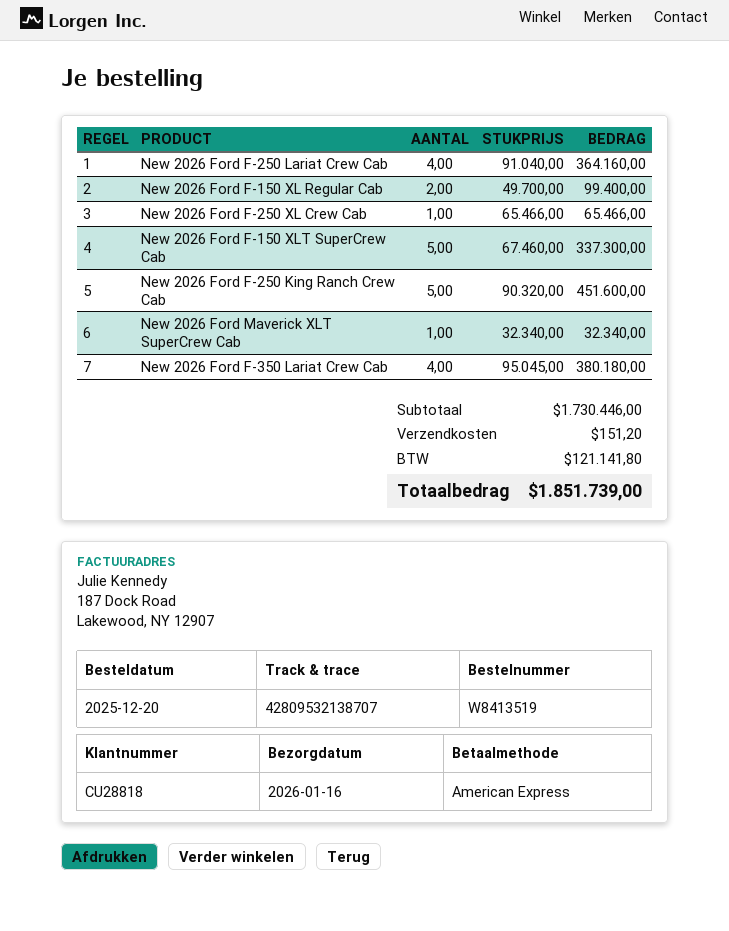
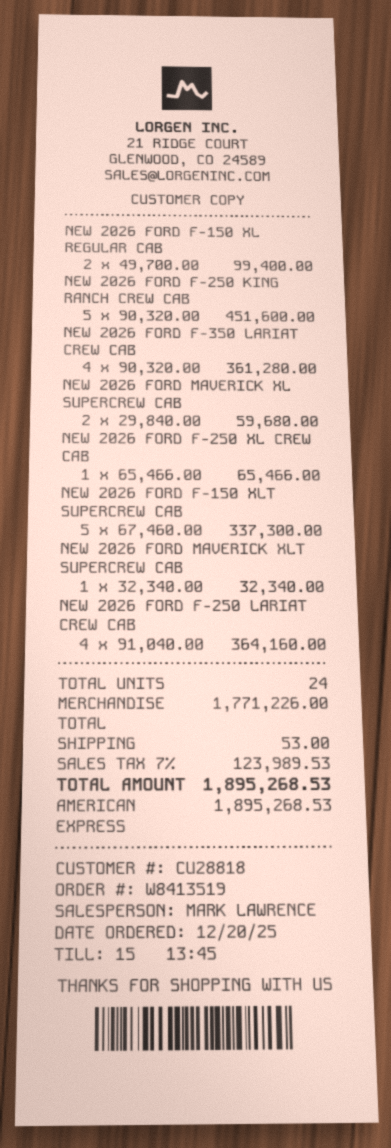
New 2026 Ford F-350 Lariat Crew Cab: 4 x 95045.00 = 380180.00 -> 4 x 90320.00 = 361280.00
NEW 2026 FORD MAVERICK XL SUPERCREW CAB: none -> 2 x 29840.00 = 59680.00
subtotal: 1730446.00 -> 1771226.00
shipping: 151.20 -> 53.00
tax: 121141.80 -> 123989.53
total: 1851739.00 -> 1895268.53

